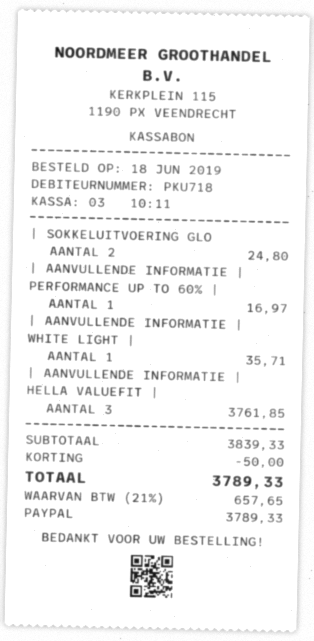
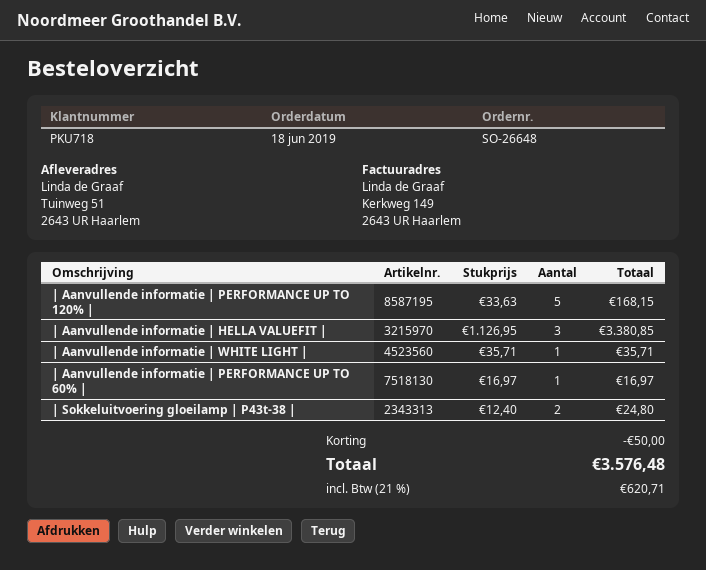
| AANVULLENDE INFORMATIE | HELLA VALUEFIT |: 3 for 3761.85 -> 3 for 3380.85
| Aanvullende informatie | PERFORMANCE UP TO 120% |: none -> 5 for 168.15
tax: 21% = 657.65 -> 21% = 620.71
total: 3789.33 -> 3576.48

